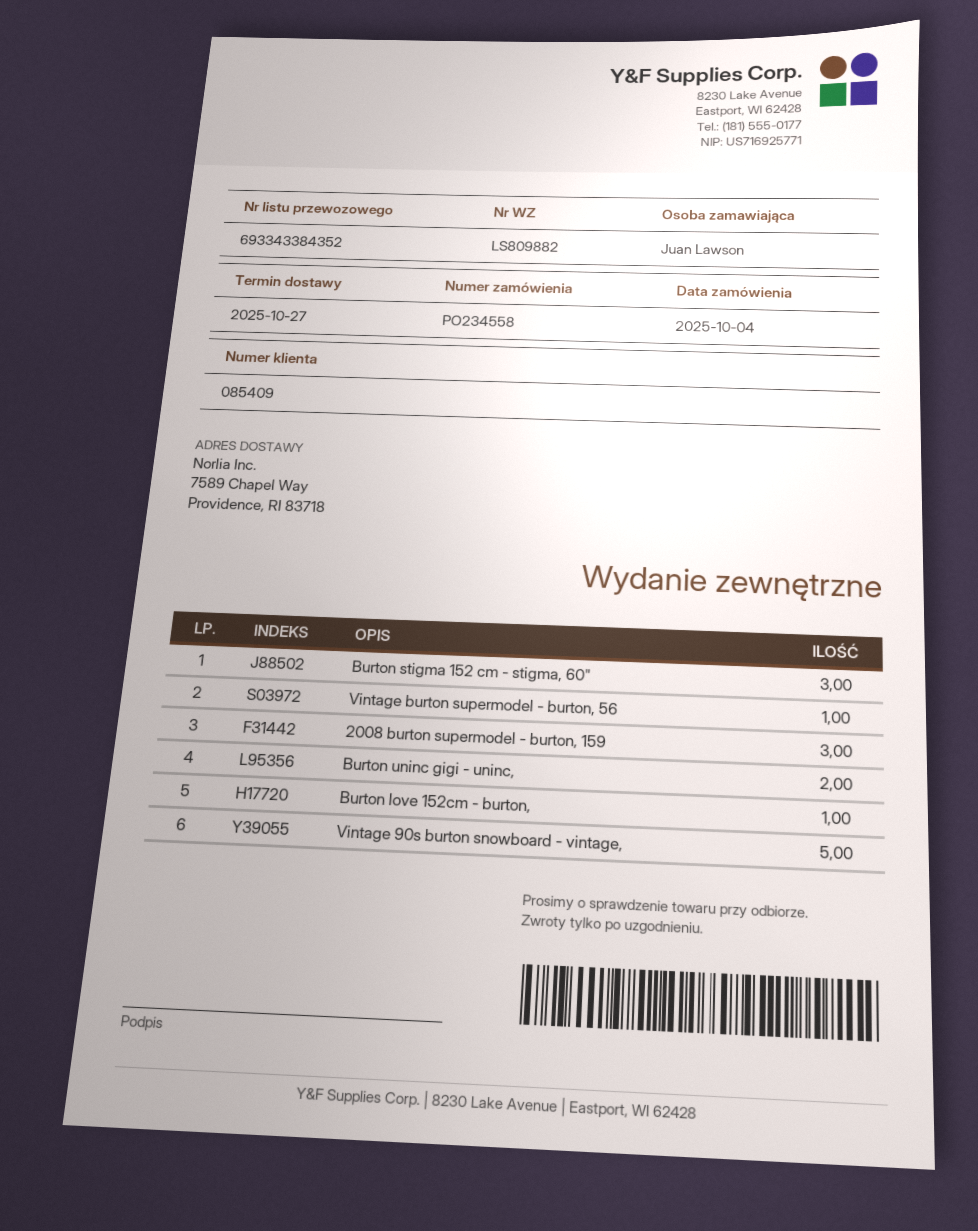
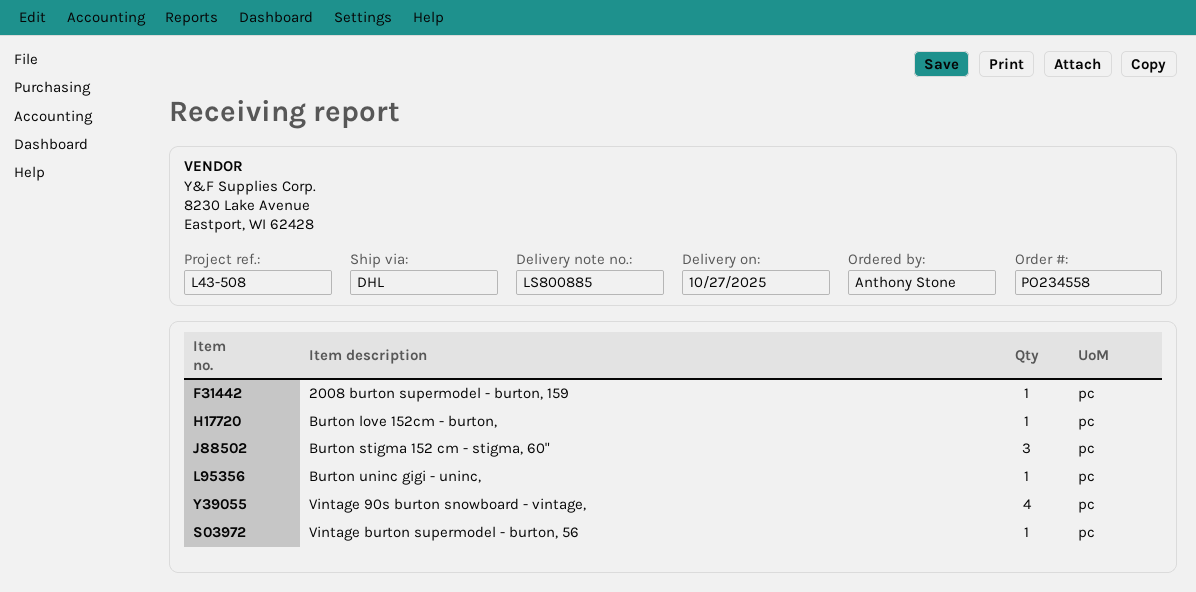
delivery note number: LS809882 -> LS800885
ordered by: Juan Lawson -> Anthony Stone
2008 burton supermodel - burton, 159: 3 -> 1
Burton uninc gigi - uninc,: 2 -> 1
Vintage 90s burton snowboard - vintage,: 5 -> 4

